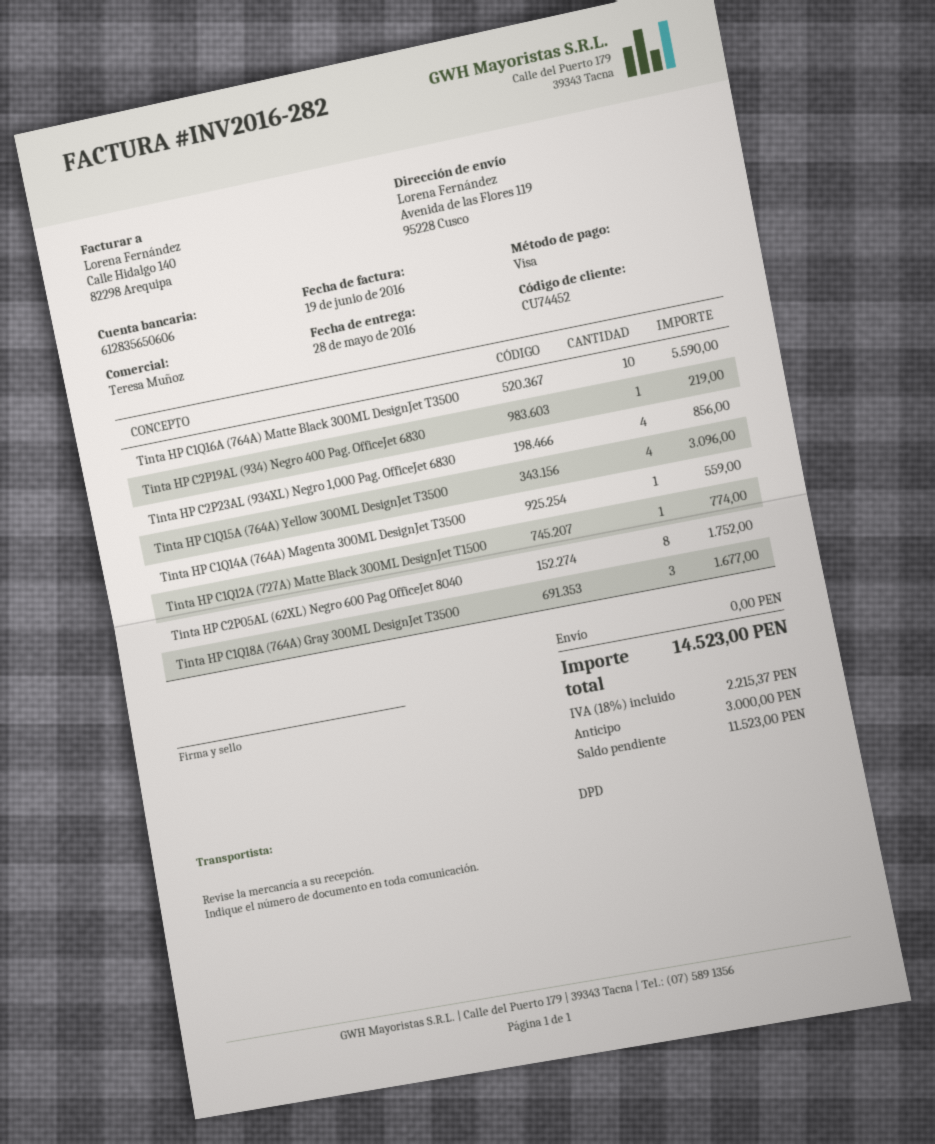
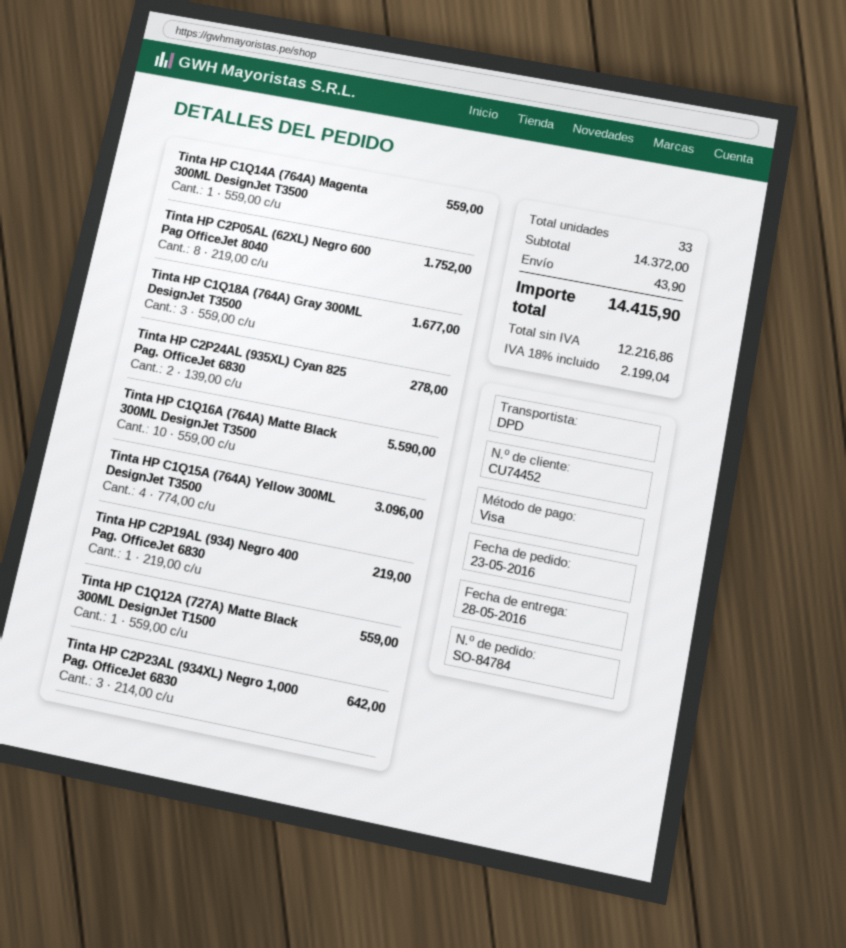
Tinta HP C2P23AL (934XL) Negro 1,000 Pag. OfficeJet 6830: 4 for 856.00 -> 3 for 642.00
Tinta HP C1Q12A (727A) Matte Black 300ML DesignJet T1500: 1 for 774.00 -> 1 for 559.00
Tinta HP C2P24AL (935XL) Cyan 825 Pag. OfficeJet 6830: none -> 2 for 278.00
shipping: 0.00 -> 43.90
tax: 18% = 2215.37 -> 18% = 2199.04
total: 14523.00 -> 14415.90

